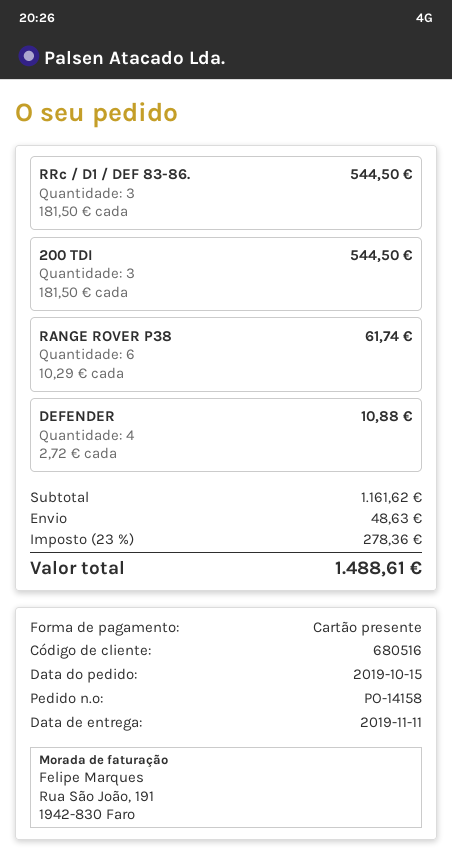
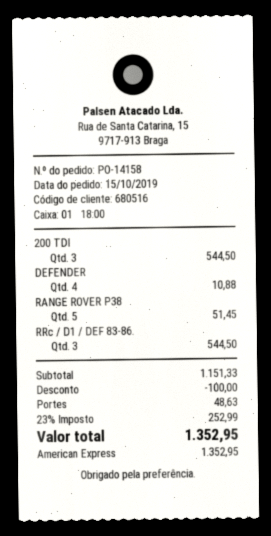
payment method: gift card -> American Express
RANGE ROVER P38: 6 for 61.74 -> 5 for 51.45
subtotal: 1161.62 -> 1151.33
discount: none -> 100.00
tax: 23% = 278.36 -> 23% = 252.99
total: 1488.61 -> 1352.95

